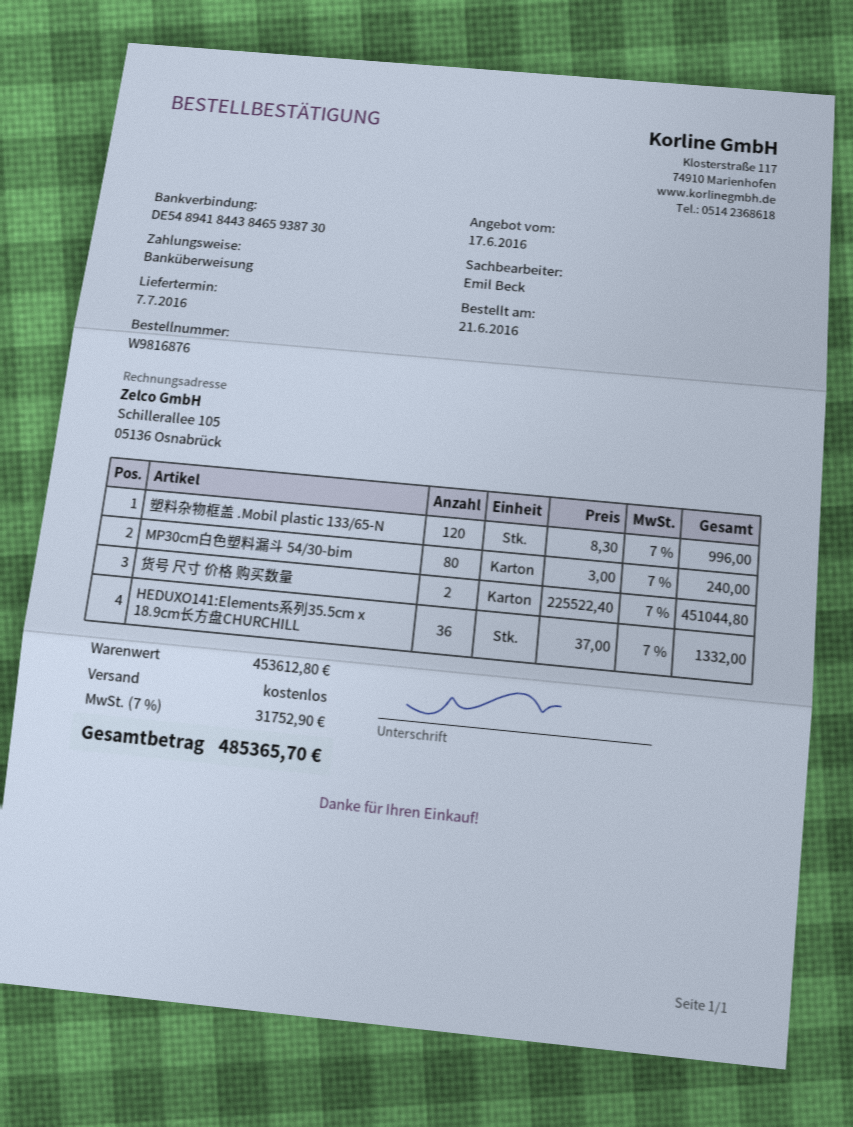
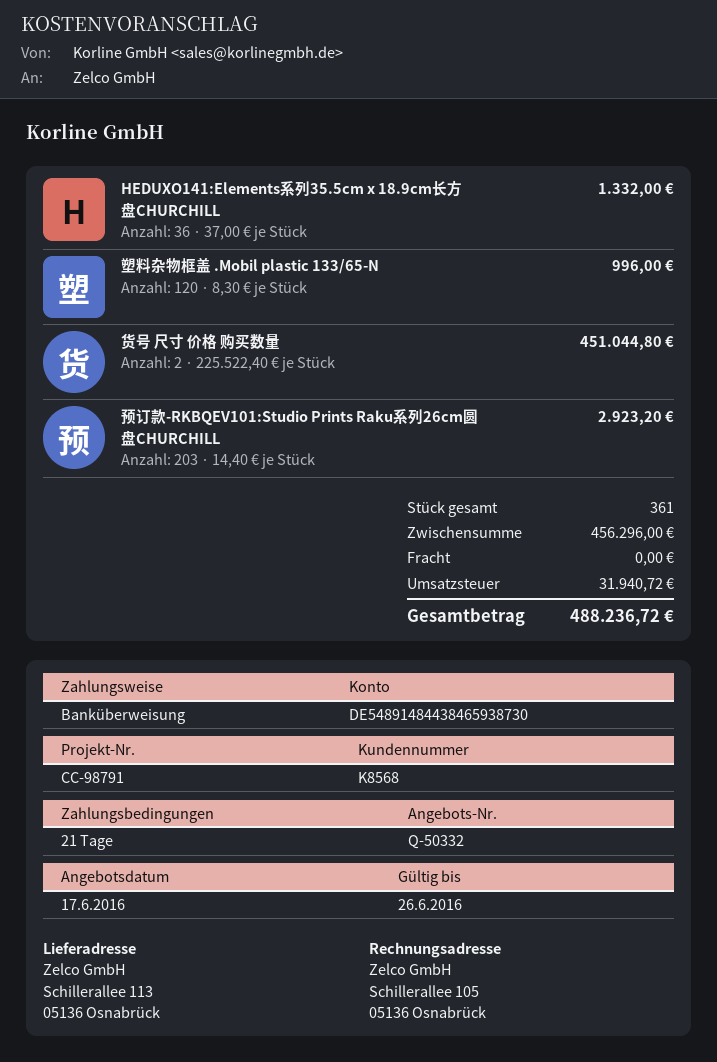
bank account: DE54894184438465938730 -> DE54891484438465938730
MP30cm白色塑料漏斗 54/30-bim: 80 x 3.00 = 240.00 -> none
预订款-RKBQEV101:Studio Prints Raku系列26cm圆盘CHURCHILL: none -> 203 x 14.40 = 2923.20
subtotal: 453612.80 -> 456296.00
tax: 31752.90 -> 31940.72
total: 485365.70 -> 488236.72

